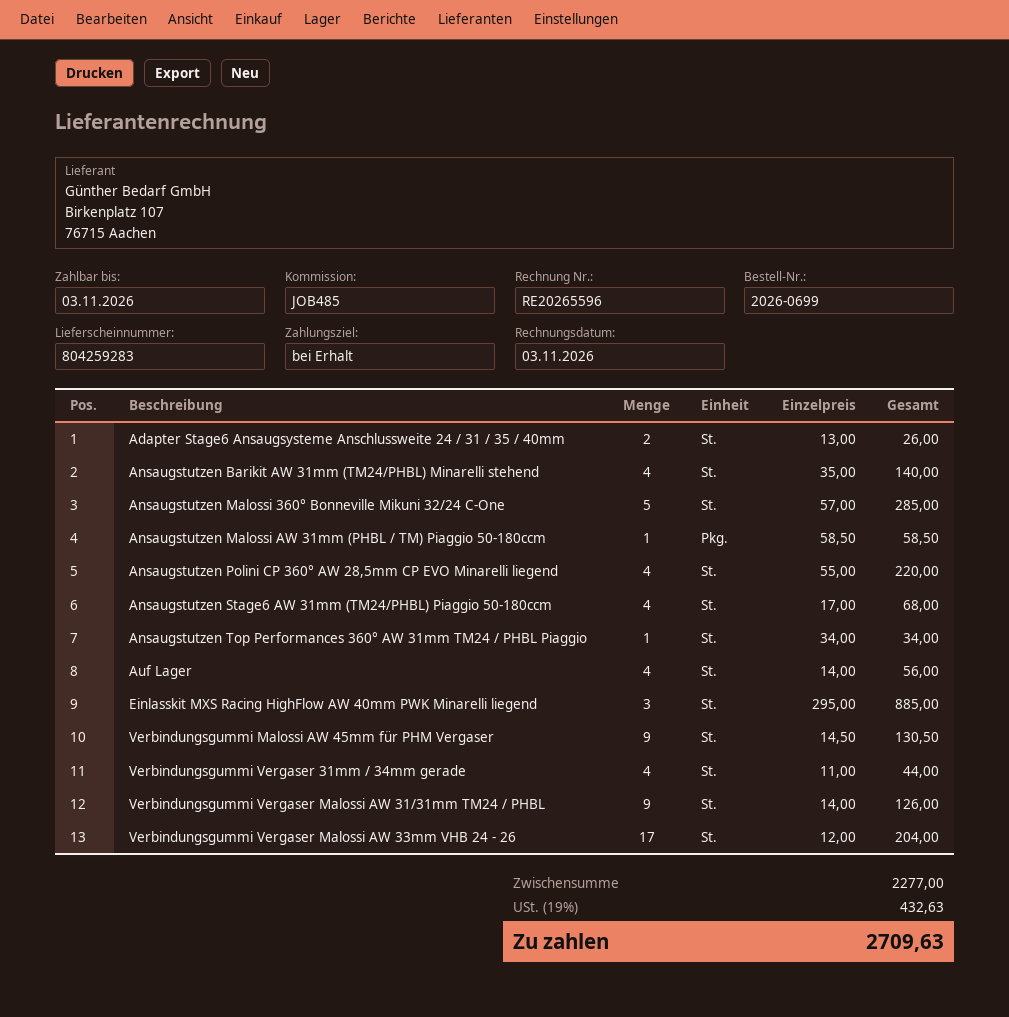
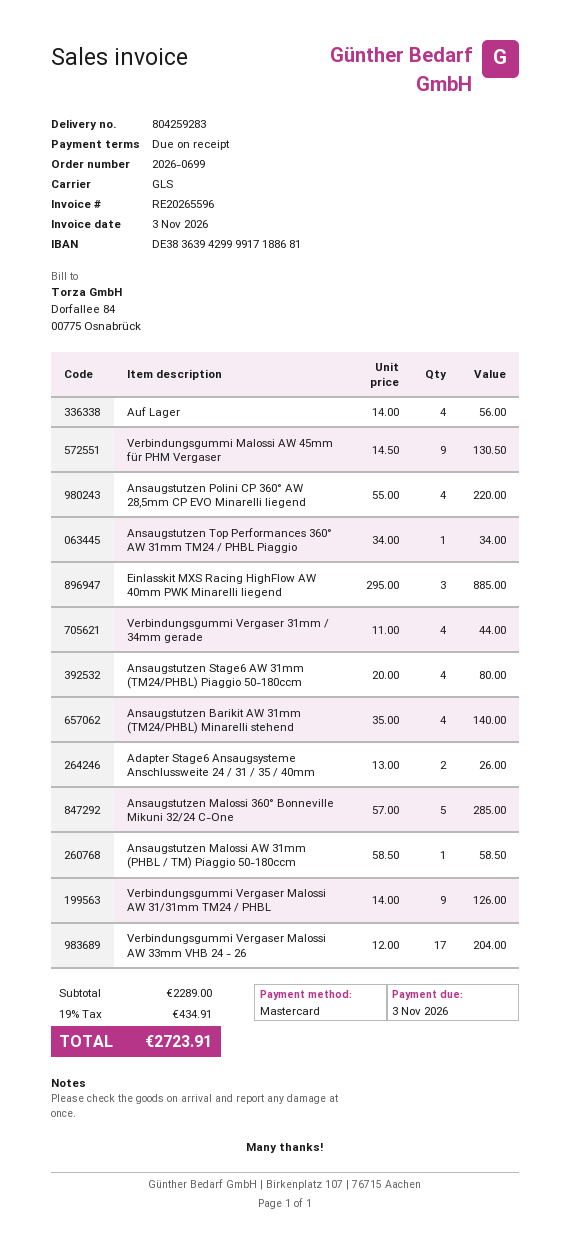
Ansaugstutzen Stage6 AW 31mm (TM24/PHBL) Piaggio 50-180ccm: 4 x 17.00 = 68.00 -> 4 x 20.00 = 80.00
subtotal: 2277.00 -> 2289.00
tax: 19% = 432.63 -> 19% = 434.91
total: 2709.63 -> 2723.91

